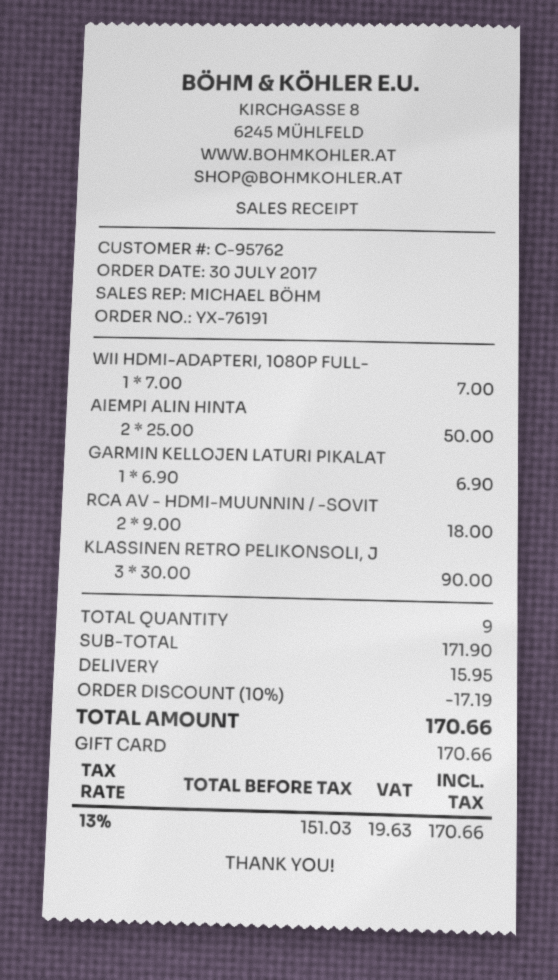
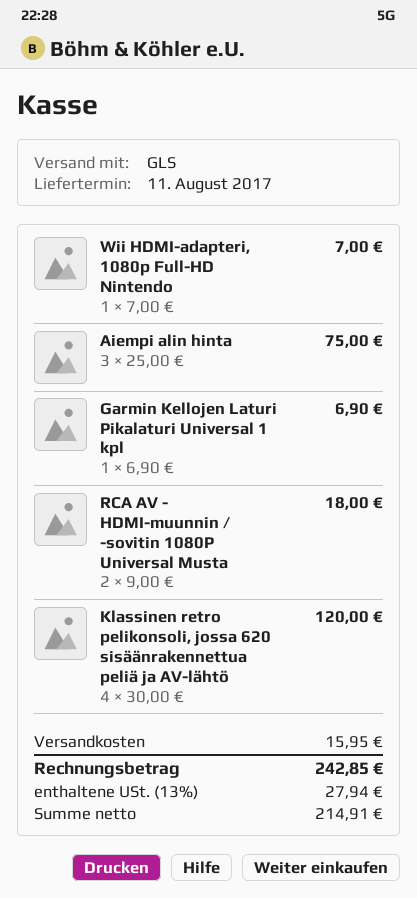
AIEMPI ALIN HINTA: 2 x 25.00 = 50.00 -> 3 x 25.00 = 75.00
KLASSINEN RETRO PELIKONSOLI, J: 3 x 30.00 = 90.00 -> 4 x 30.00 = 120.00
discount: 10% = 17.19 -> none
net: 151.03 -> 214.91
tax: 13% = 19.63 -> 13% = 27.94
total: 170.66 -> 242.85

